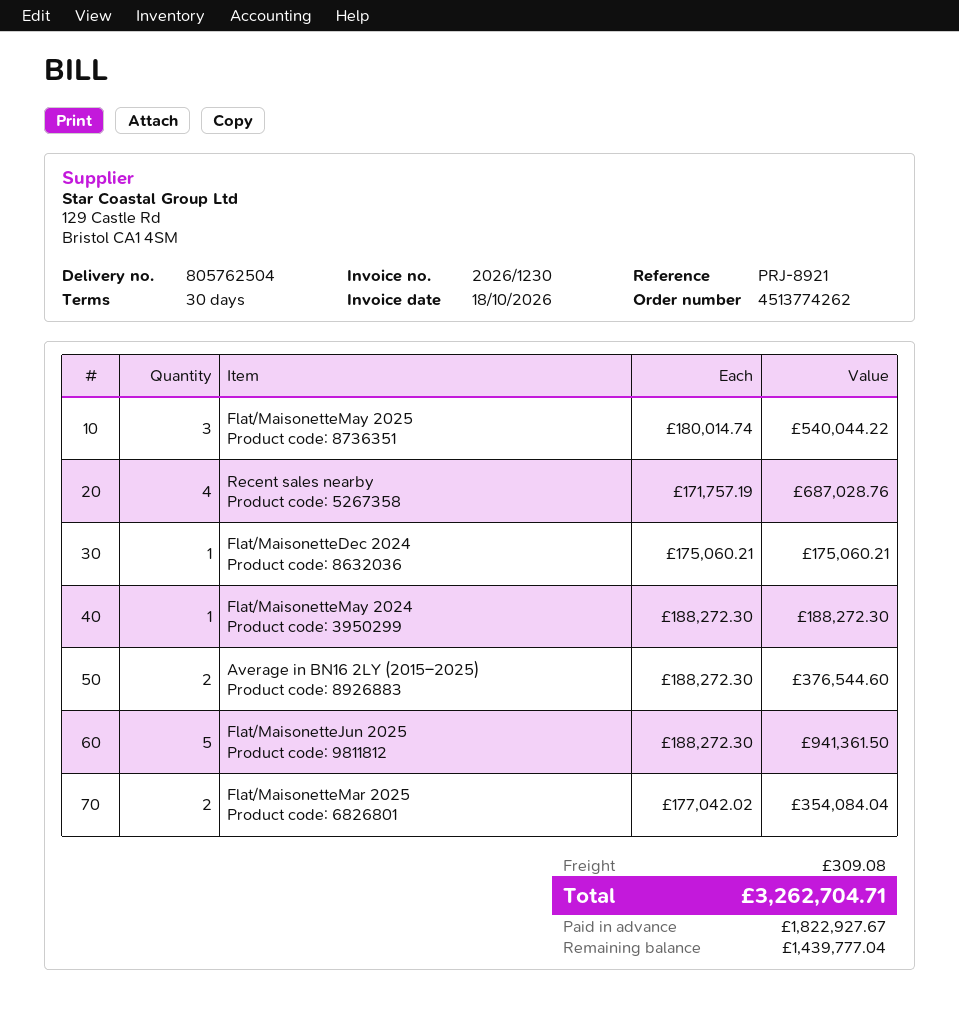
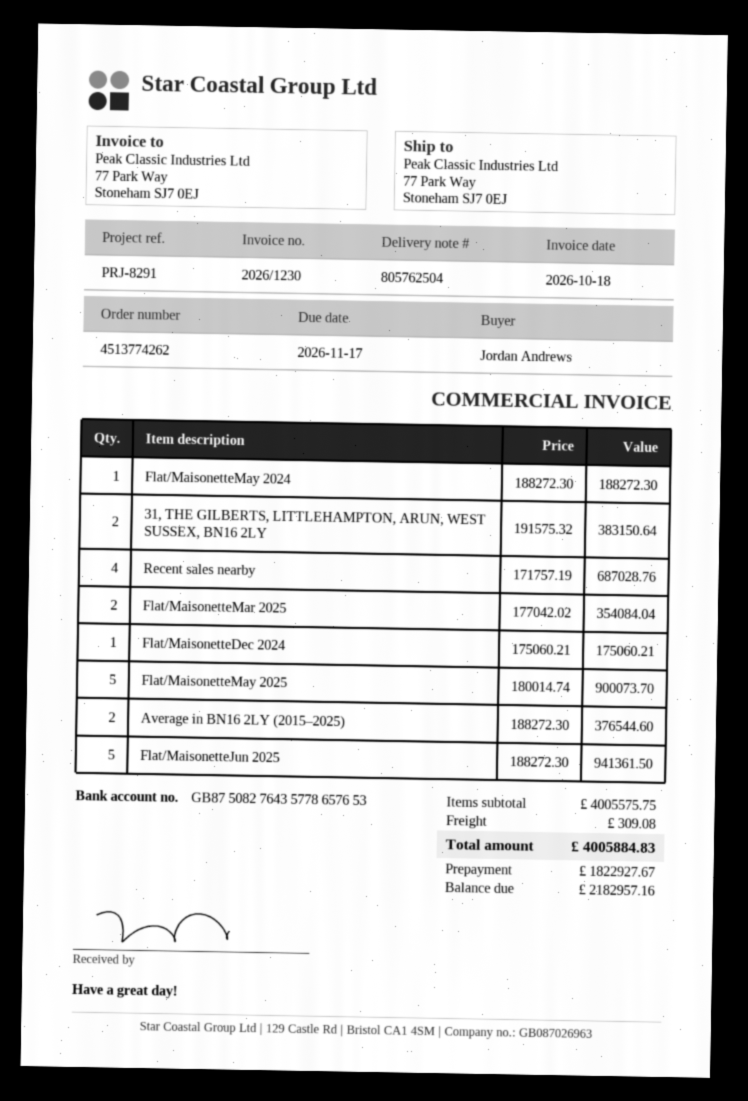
reference: PRJ-8921 -> PRJ-8291
Flat/MaisonetteMay 2025: 3 x 180014.74 = 540044.22 -> 5 x 180014.74 = 900073.70
31, THE GILBERTS, LITTLEHAMPTON, ARUN, WEST SUSSEX, BN16 2LY: none -> 2 x 191575.32 = 383150.64
total: 3262704.71 -> 4005884.83
balance: 1439777.04 -> 2182957.16

